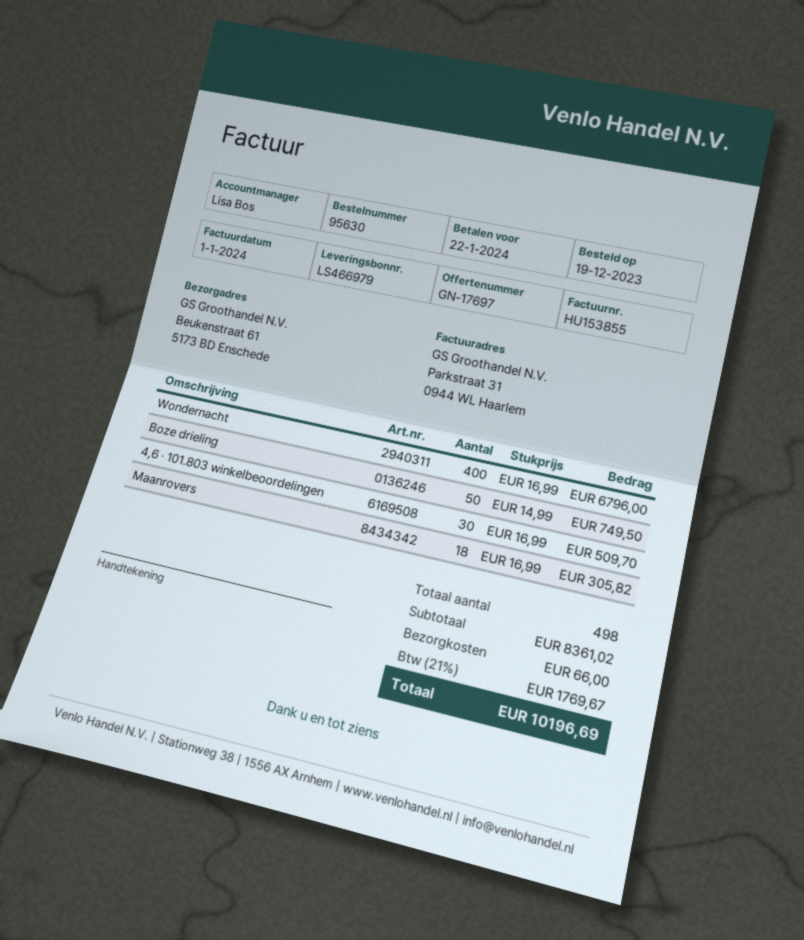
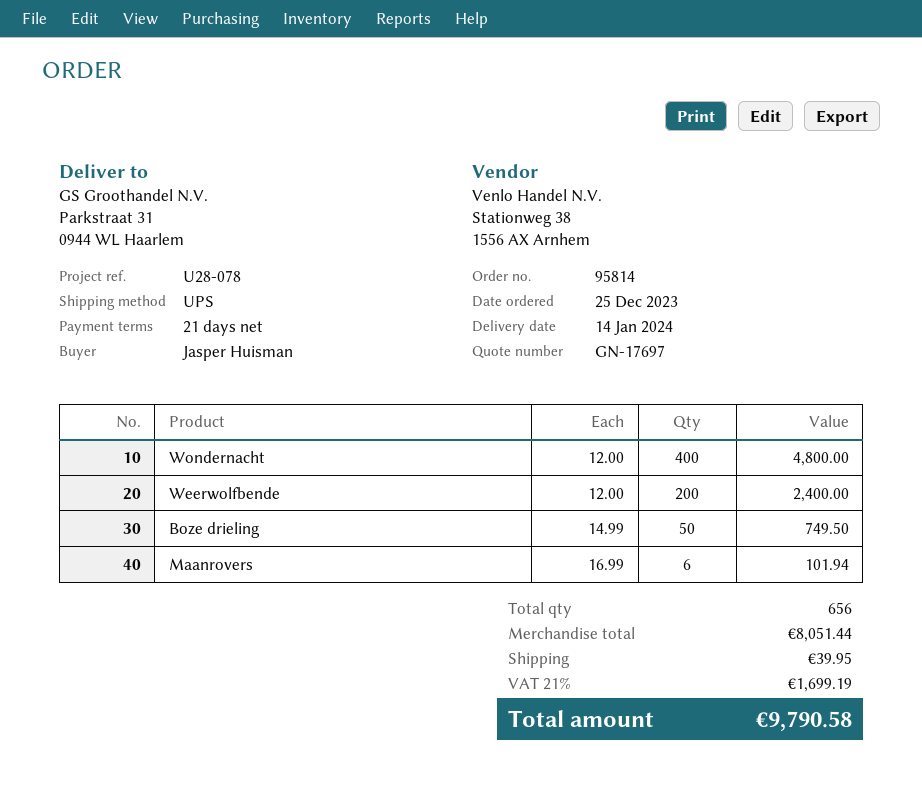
order number: 95630 -> 95814
order date: 2023-12-19 -> 2023-12-25
ship to: Beukenstraat 61, 5173 BD Enschede -> Parkstraat 31, 0944 WL Haarlem
Wondernacht: 400 x 16.99 = 6796.00 -> 400 x 12.00 = 4800.00
4,6 · 101.803 winkelbeoordelingen: 30 x 16.99 = 509.70 -> none
Maanrovers: 18 x 16.99 = 305.82 -> 6 x 16.99 = 101.94
Weerwolfbende: none -> 200 x 12.00 = 2400.00
total quantity: 498 -> 656
subtotal: 8361.02 -> 8051.44
shipping: 66.00 -> 39.95
tax: 21% = 1769.67 -> 21% = 1699.19
total: 10196.69 -> 9790.58

